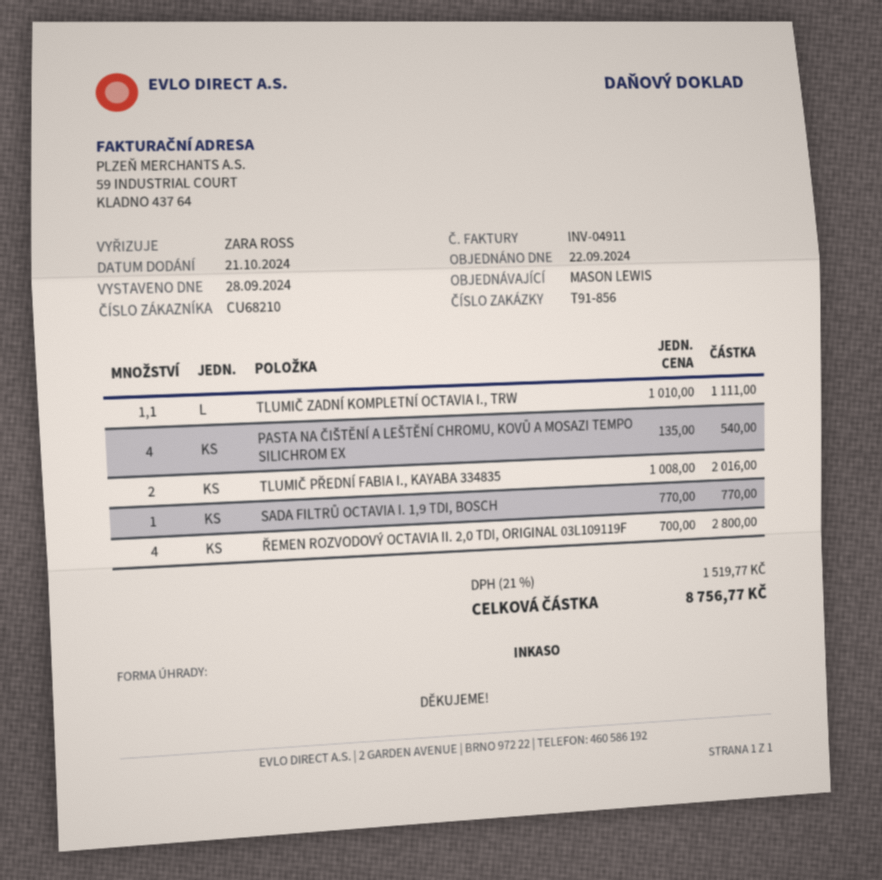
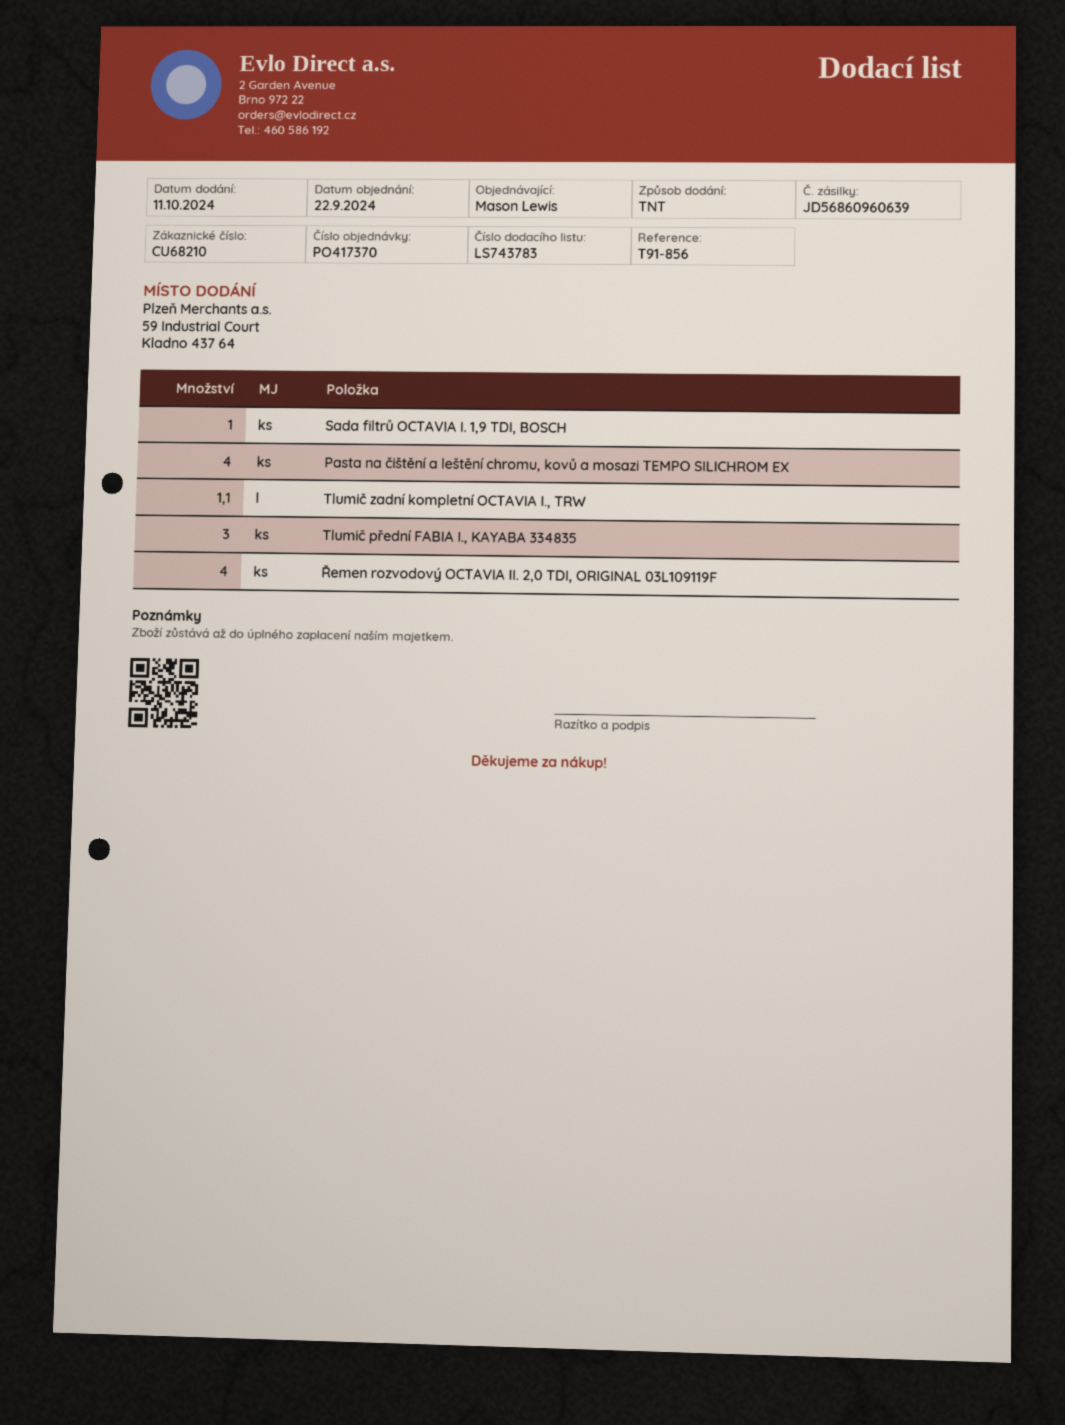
delivery date: 2024-10-21 -> 2024-10-11
TLUMIČ PŘEDNÍ FABIA I., KAYABA 334835: 2 -> 3

